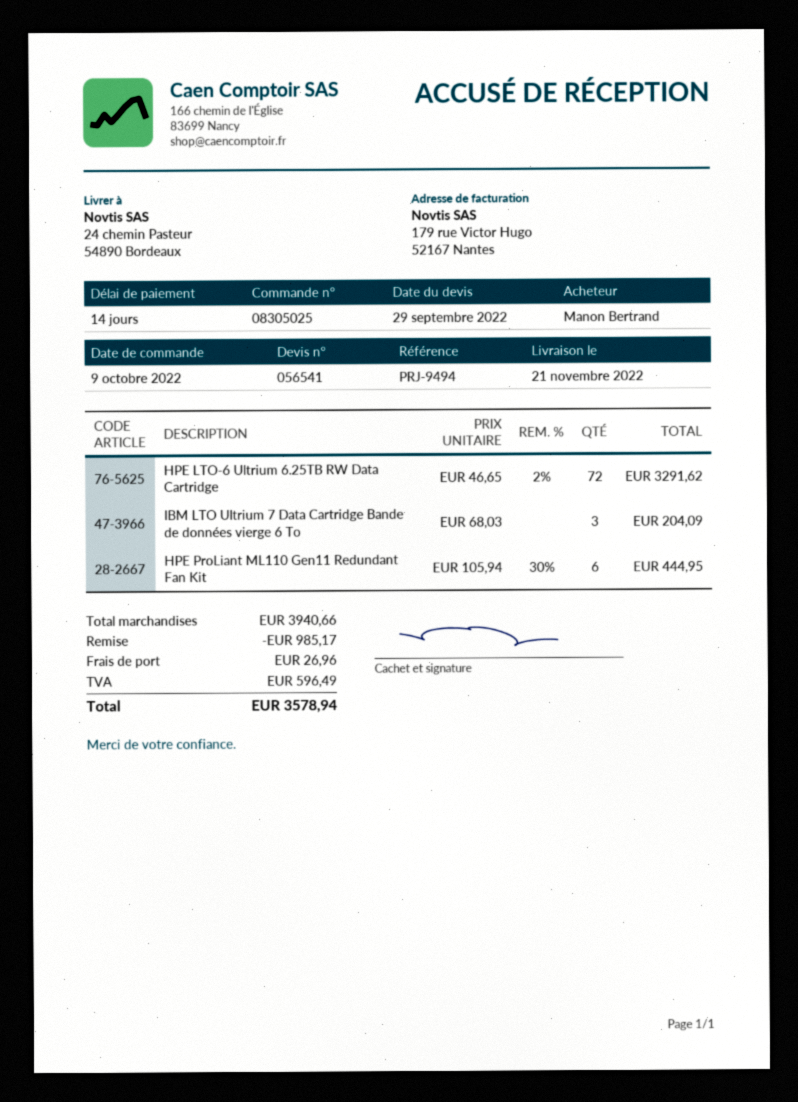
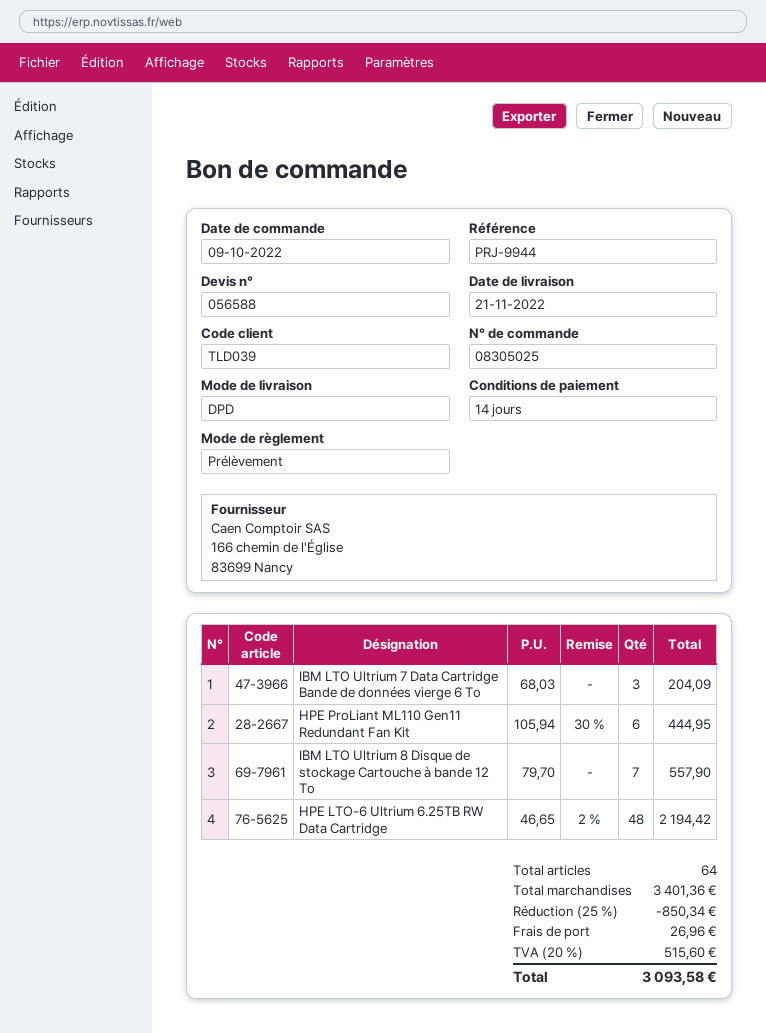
quote number: 056541 -> 056588
reference: PRJ-9494 -> PRJ-9944
HPE LTO-6 Ultrium 6.25TB RW Data Cartridge: 72 x 46.65 - 2% = 3291.62 -> 48 x 46.65 - 2% = 2194.42
IBM LTO Ultrium 8 Disque de stockage Cartouche à bande 12 To: none -> 7 x 79.70 = 557.90
subtotal: 3940.66 -> 3401.36
discount: 985.17 -> 850.34
tax: 596.49 -> 515.60
total: 3578.94 -> 3093.58

